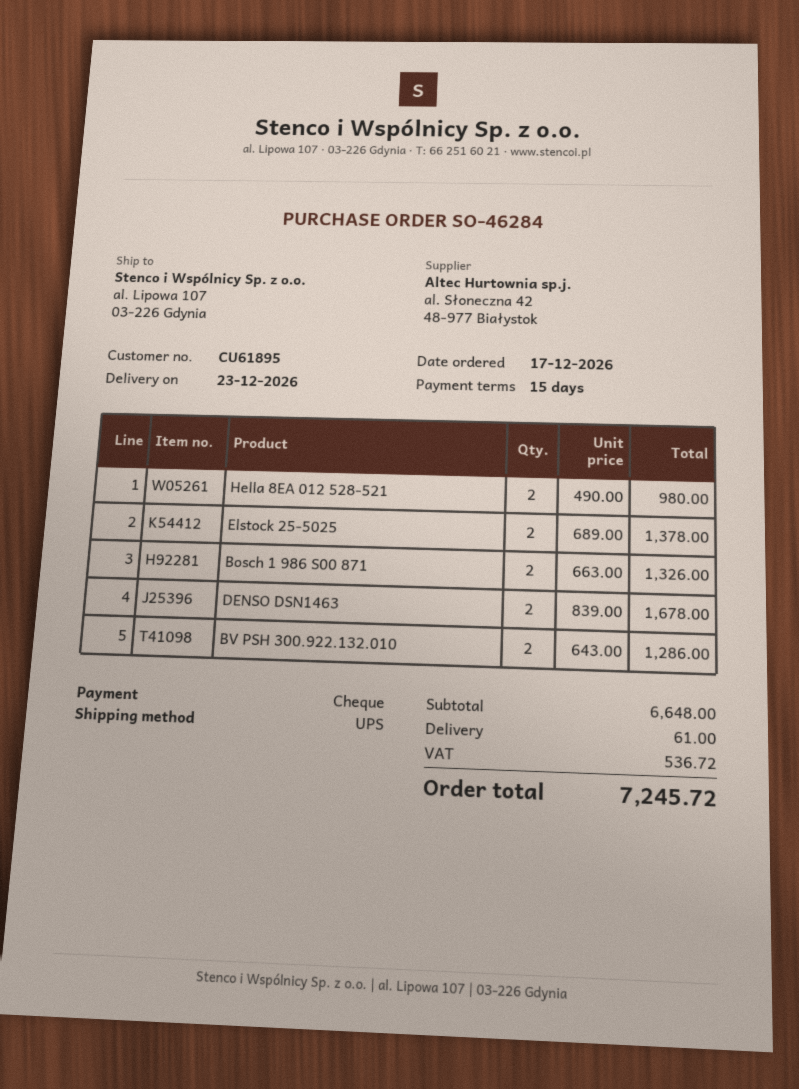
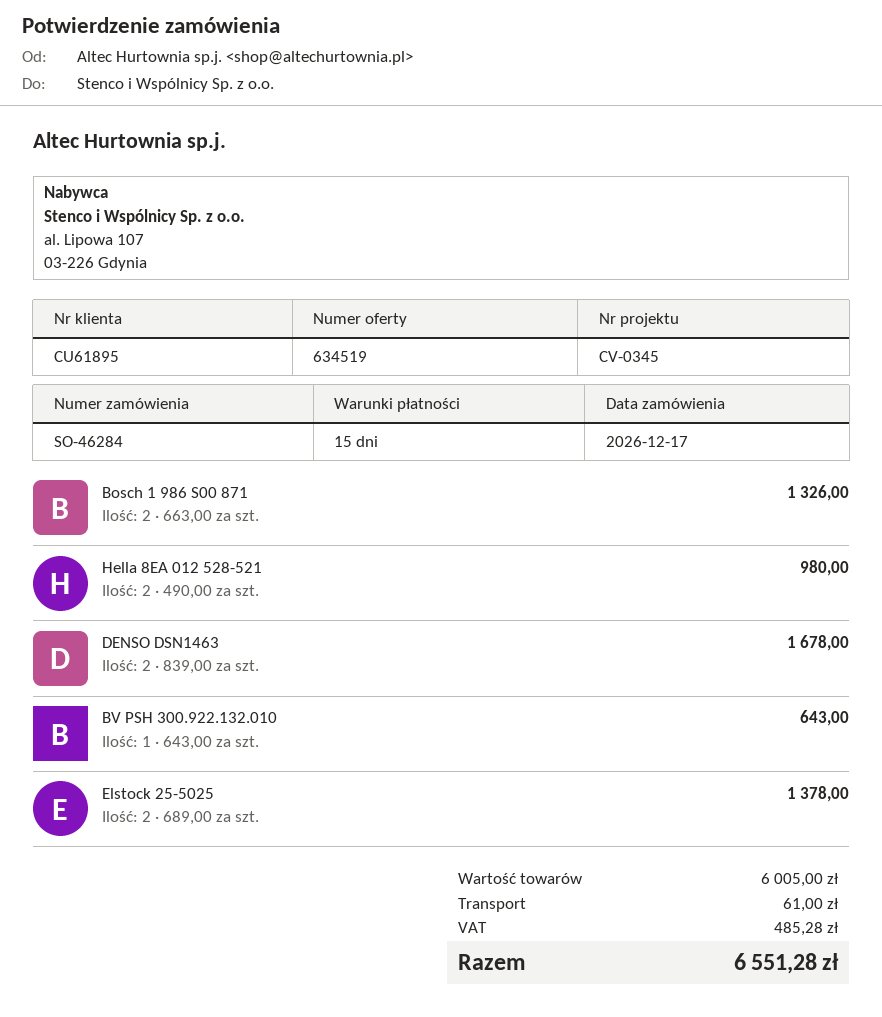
BV PSH 300.922.132.010: 2 x 643.00 = 1286.00 -> 1 x 643.00 = 643.00
subtotal: 6648.00 -> 6005.00
tax: 536.72 -> 485.28
total: 7245.72 -> 6551.28

